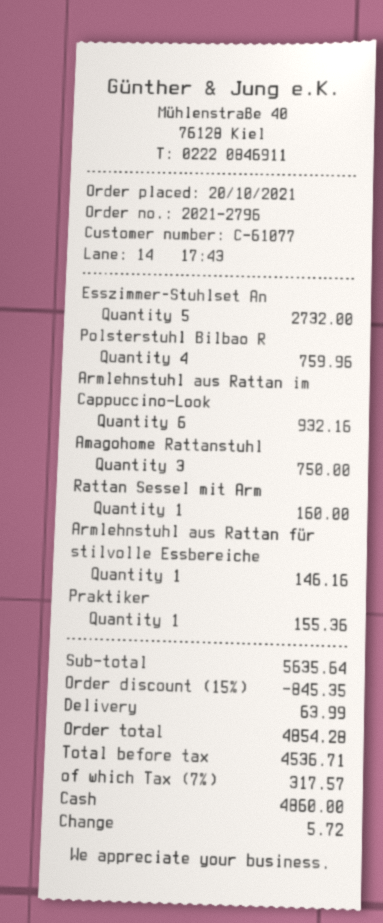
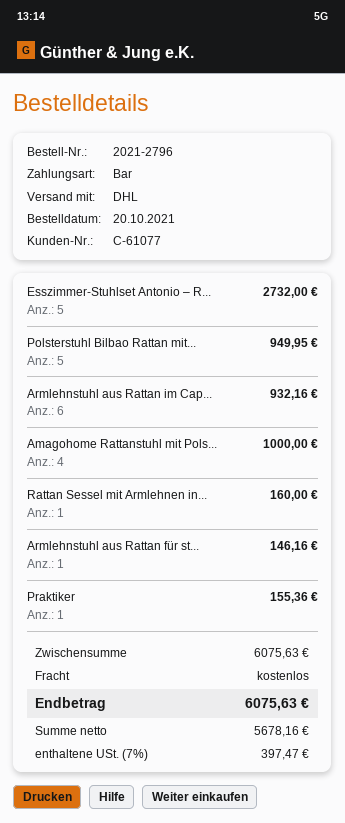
Polsterstuhl Bilbao R: 4 for 759.96 -> 5 for 949.95
Amagohome Rattanstuhl: 3 for 750.00 -> 4 for 1000.00
subtotal: 5635.64 -> 6075.63
discount: 15% = 845.35 -> none
shipping: 63.99 -> 0.00
net: 4536.71 -> 5678.16
tax: 7% = 317.57 -> 7% = 397.47
total: 4854.28 -> 6075.63

